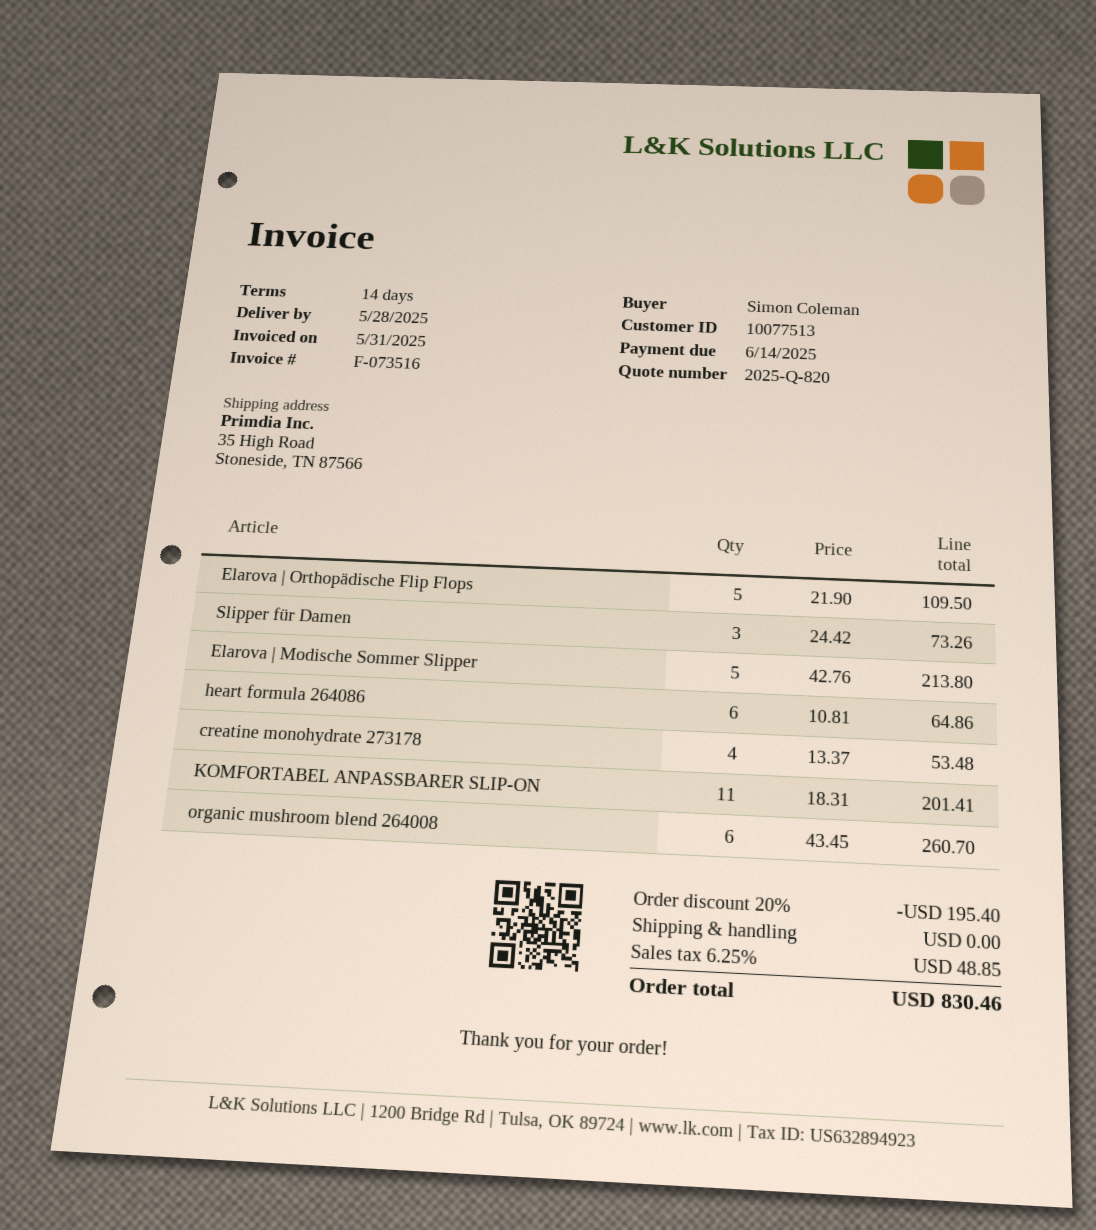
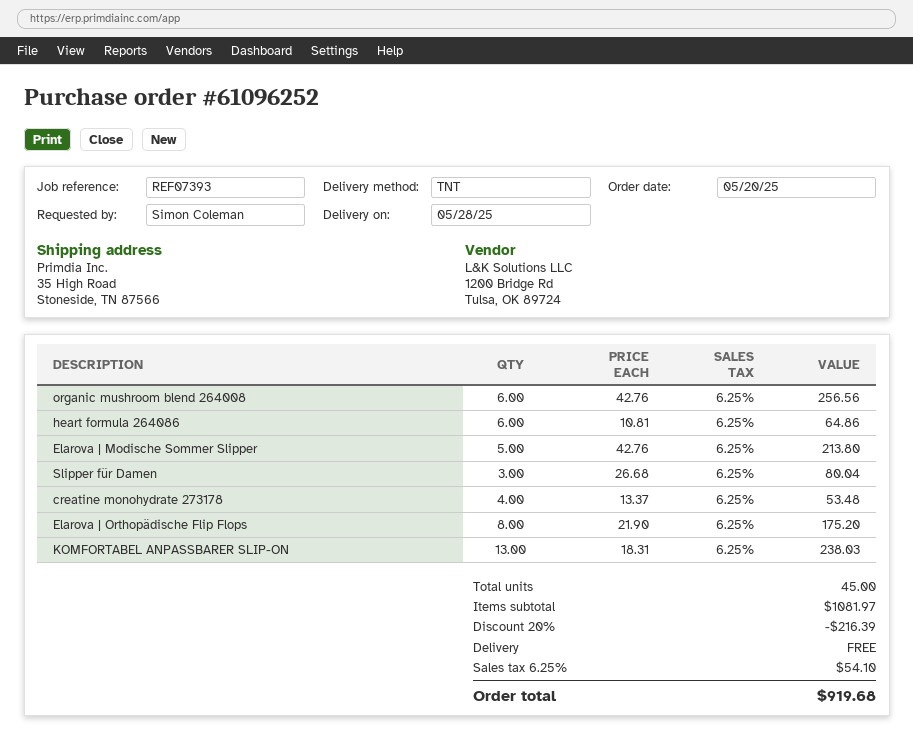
Elarova | Orthopädische Flip Flops: 5 x 21.90 = 109.50 -> 8 x 21.90 = 175.20
Slipper für Damen: 3 x 24.42 = 73.26 -> 3 x 26.68 = 80.04
KOMFORTABEL ANPASSBARER SLIP-ON: 11 x 18.31 = 201.41 -> 13 x 18.31 = 238.03
organic mushroom blend 264008: 6 x 43.45 = 260.70 -> 6 x 42.76 = 256.56
discount: 20% = 195.40 -> 20% = 216.39
tax: 6.25% = 48.85 -> 6.25% = 54.10
total: 830.46 -> 919.68

